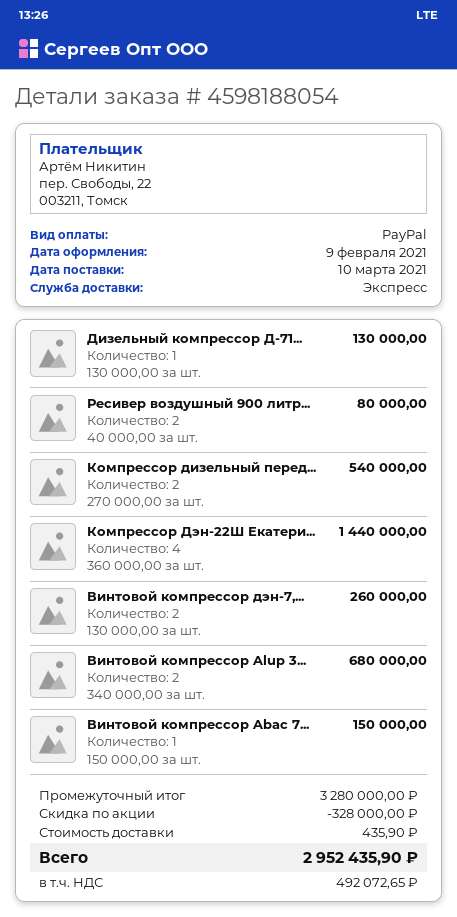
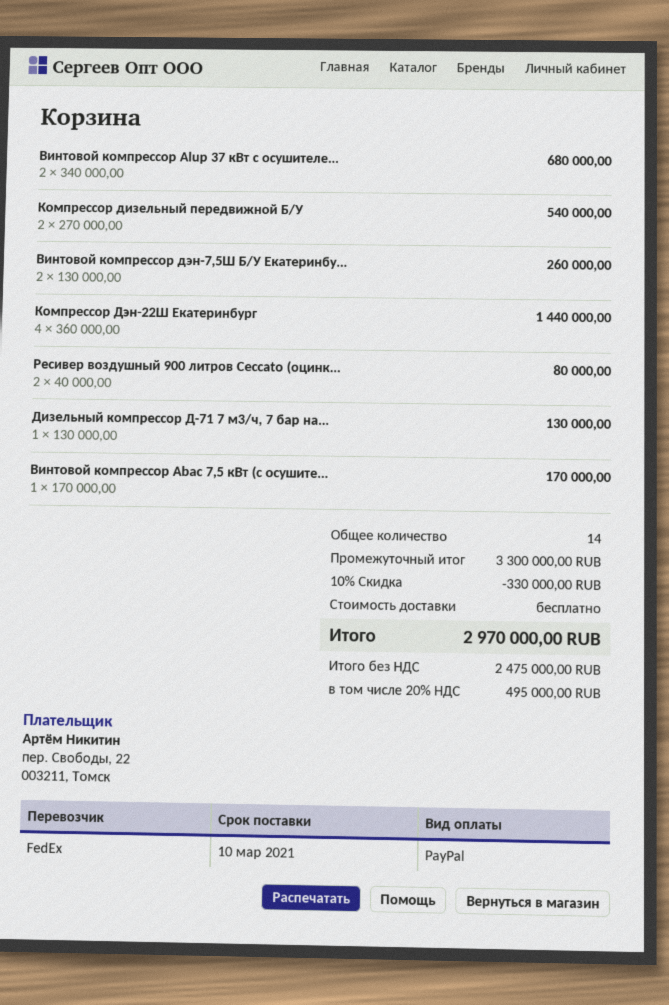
shipping method: express -> FedEx
Винтовой компрессор Abac 7...: 1 x 150000.00 = 150000.00 -> 1 x 170000.00 = 170000.00
subtotal: 3280000.00 -> 3300000.00
discount: 328000.00 -> 330000.00
shipping: 435.90 -> 0.00
tax: 492072.65 -> 495000.00
total: 2952435.90 -> 2970000.00

